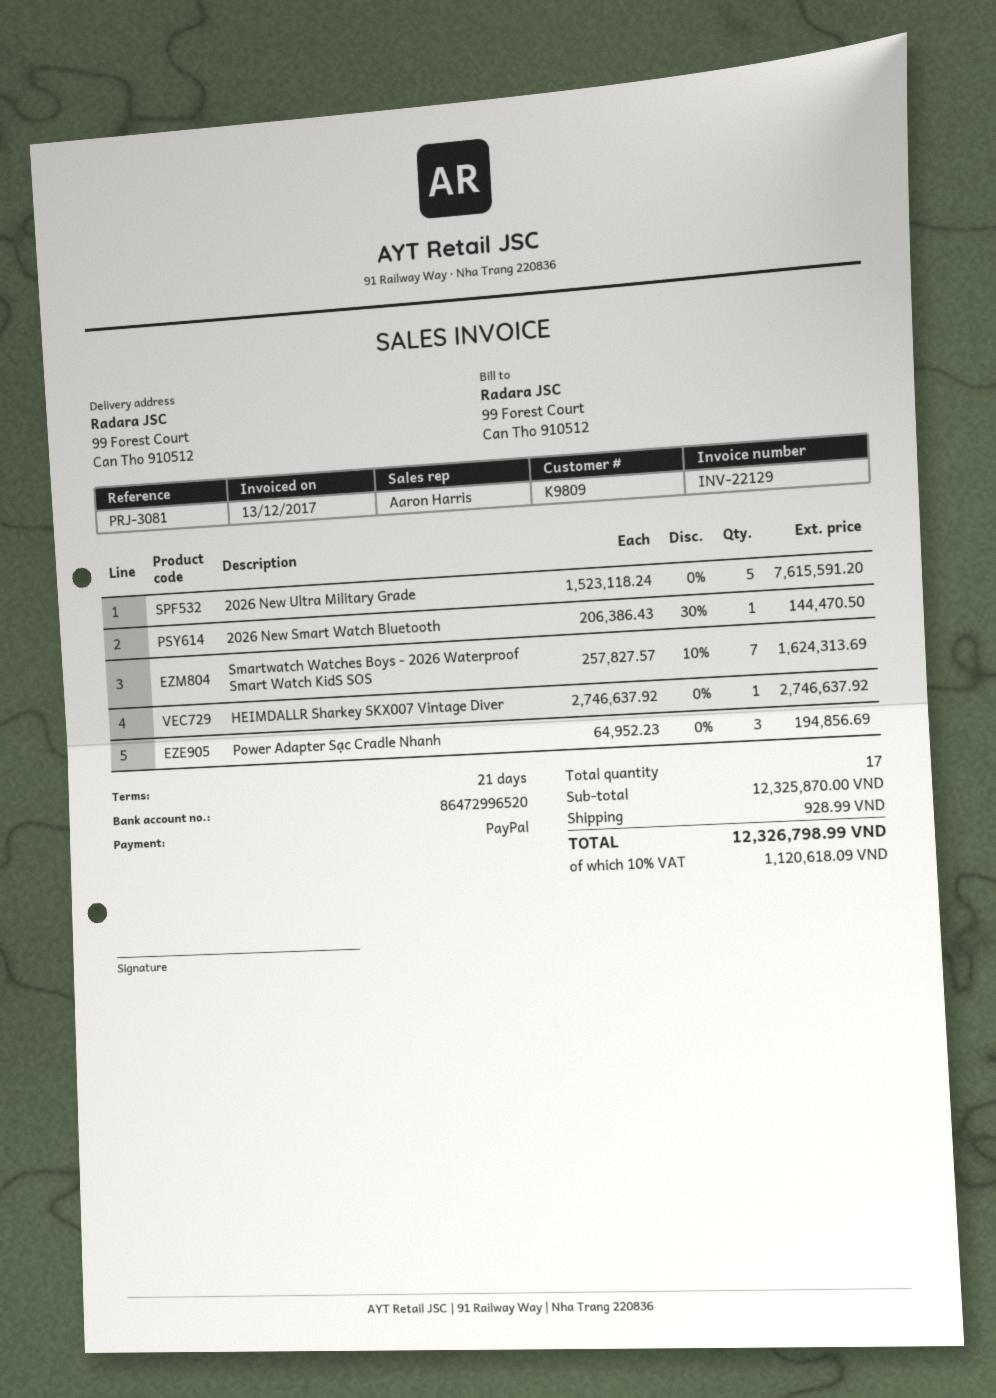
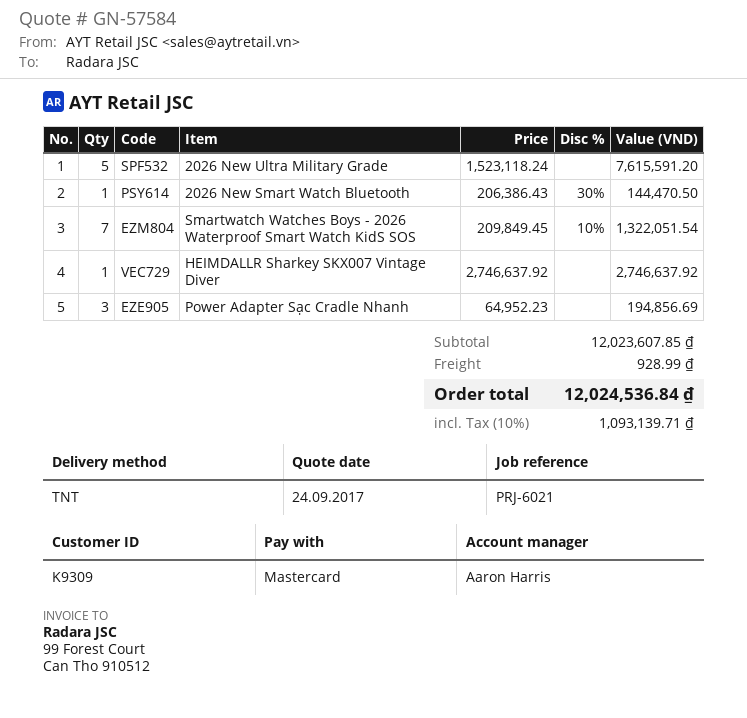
customer number: K9809 -> K9309
reference: PRJ-3081 -> PRJ-6021
payment method: PayPal -> Mastercard
Smartwatch Watches Boys - 2026 Waterproof Smart Watch KidS SOS: 7 x 257827.57 - 10% = 1624313.69 -> 7 x 209849.45 - 10% = 1322051.54
subtotal: 12325870.00 -> 12023607.85
tax: 10% = 1120618.09 -> 10% = 1093139.71
total: 12326798.99 -> 12024536.84

